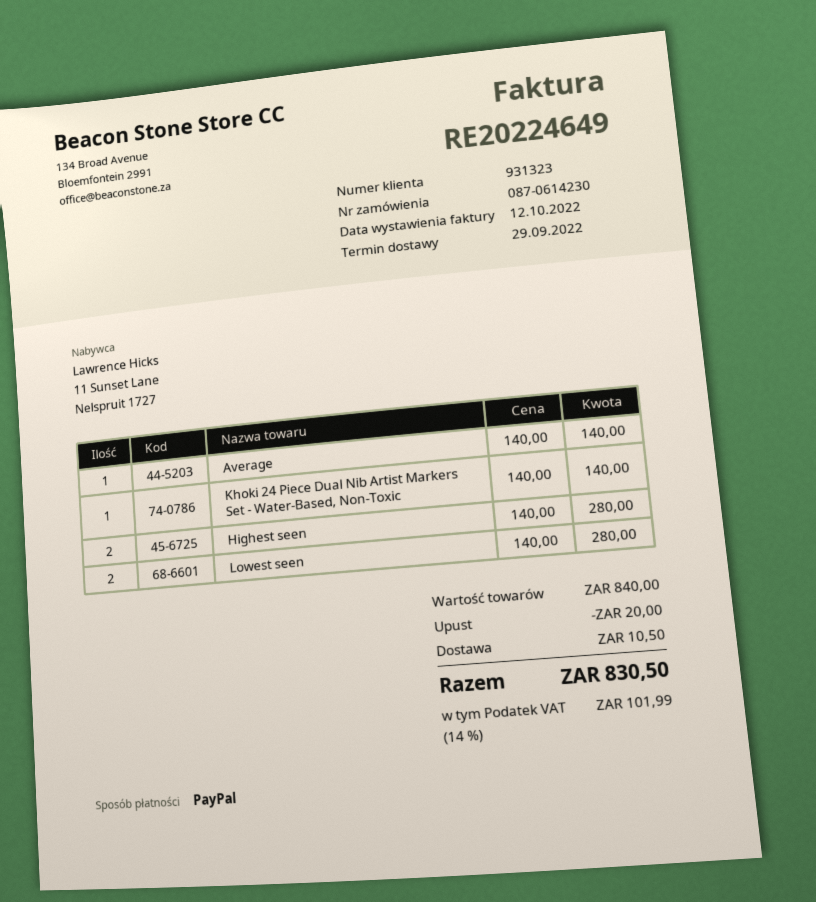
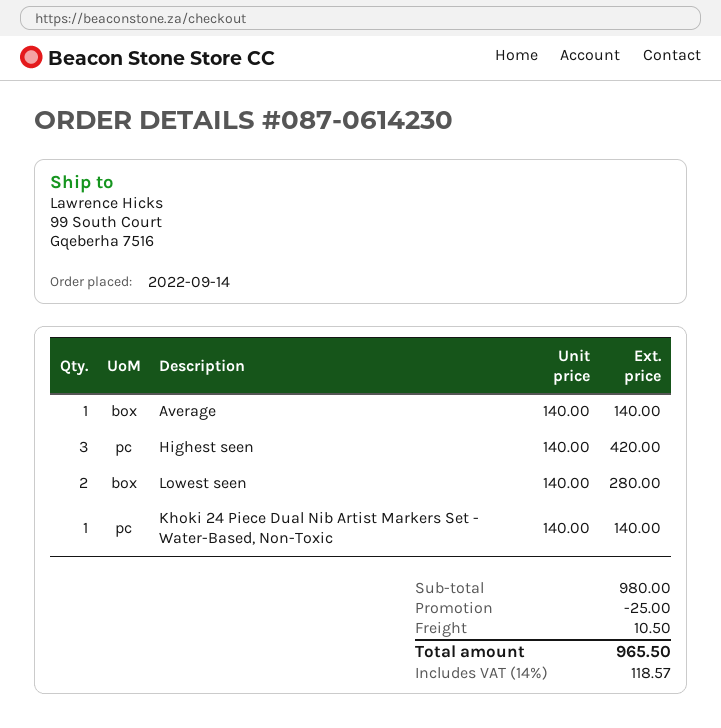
Highest seen: 2 x 140.00 = 280.00 -> 3 x 140.00 = 420.00
subtotal: 840.00 -> 980.00
discount: 20.00 -> 25.00
tax: 14% = 101.99 -> 14% = 118.57
total: 830.50 -> 965.50

